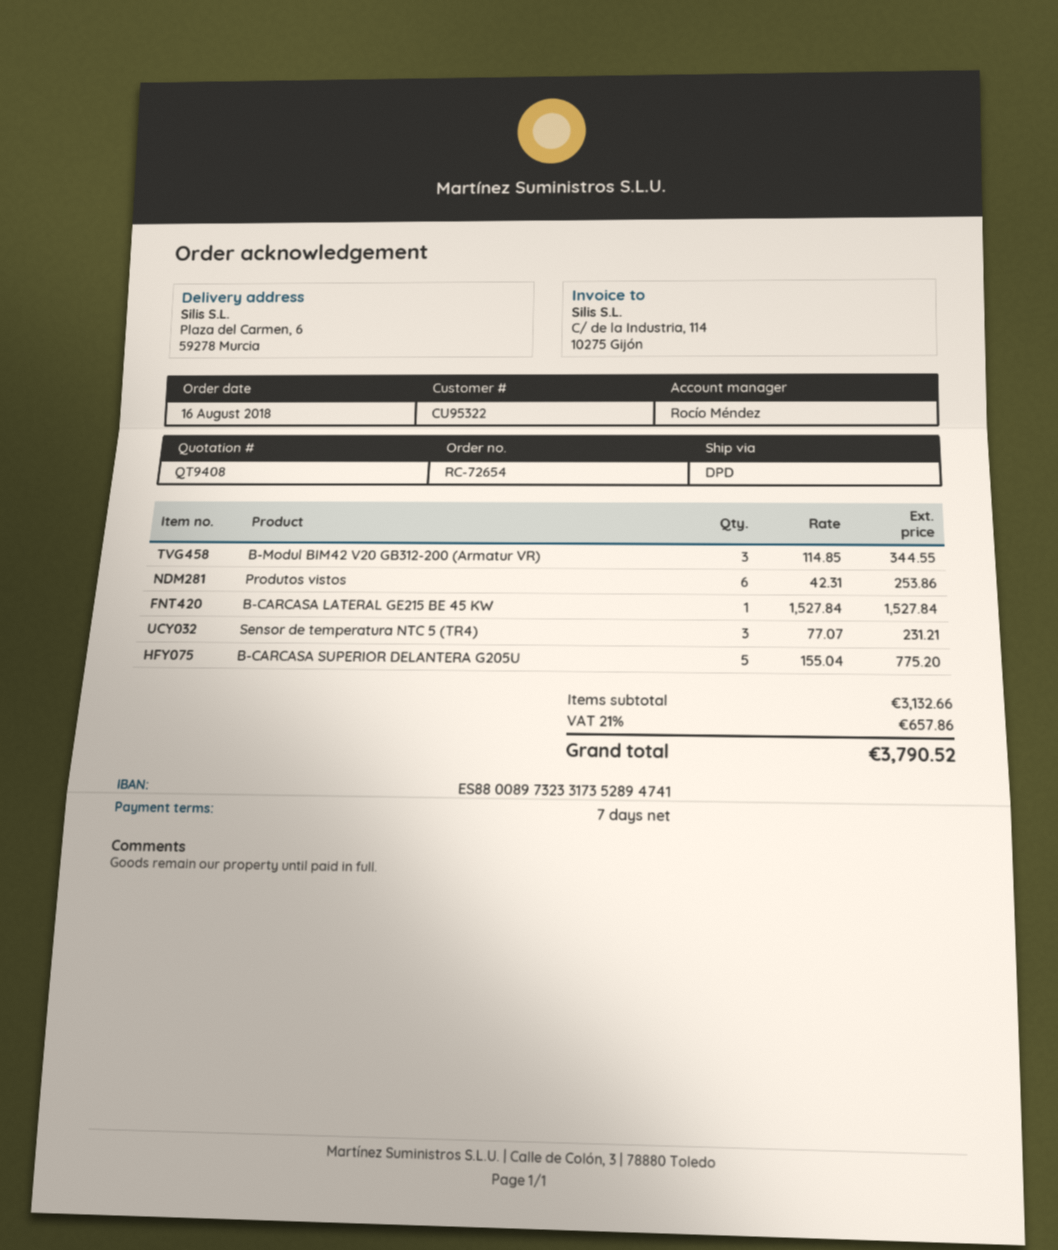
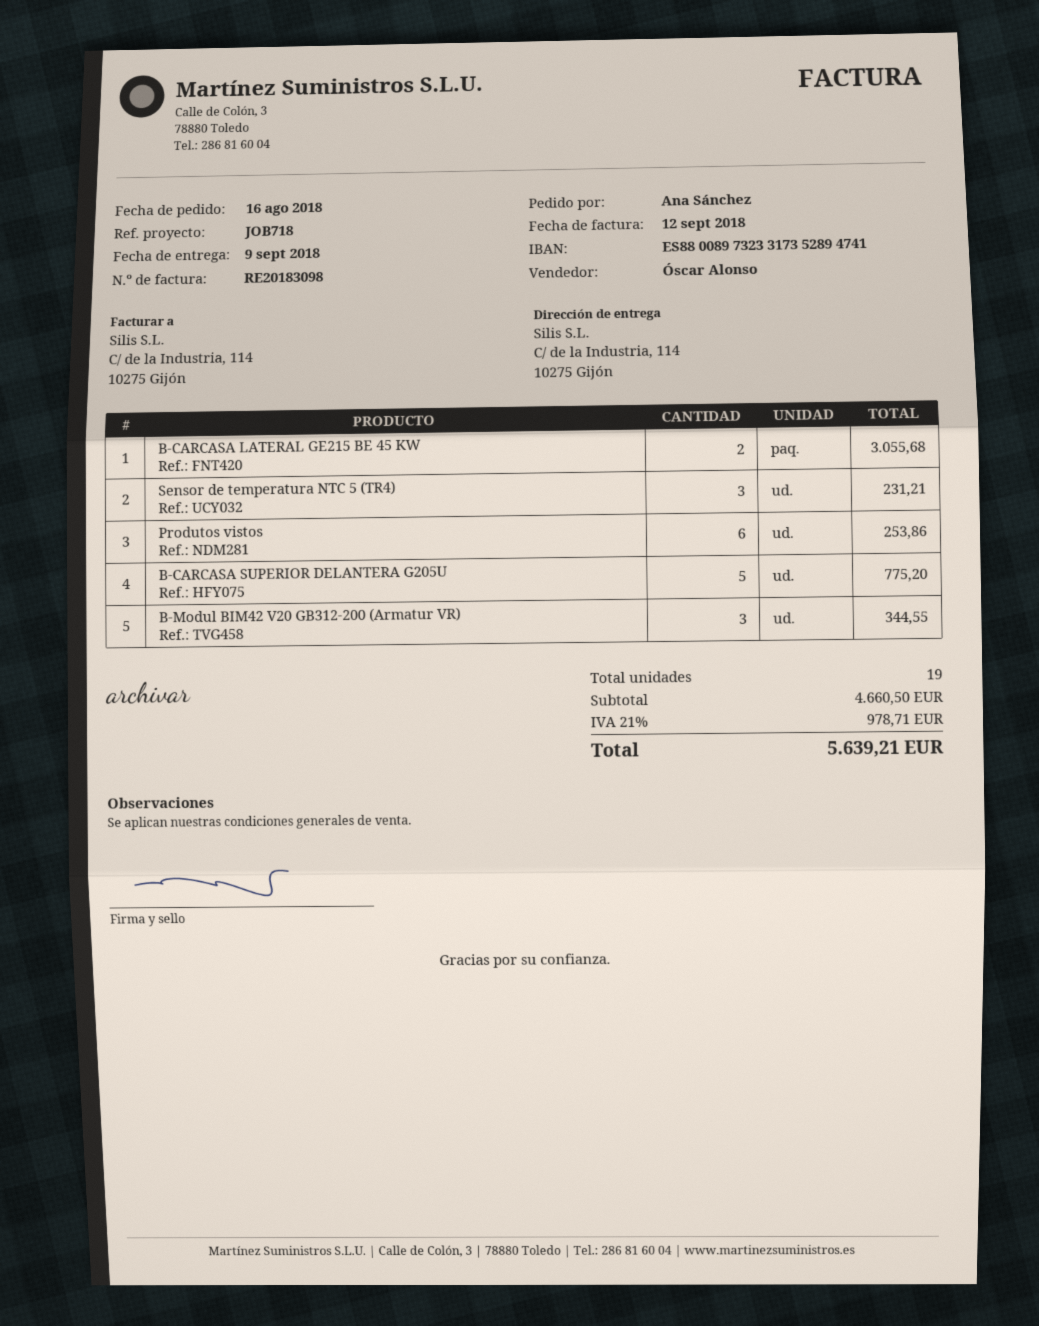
sales rep: Rocío Méndez -> Óscar Alonso
ship to: Plaza del Carmen, 6, 59278 Murcia -> C/ de la Industria, 114, 10275 Gijón
B-CARCASA LATERAL GE215 BE 45 KW: 1 for 1527.84 -> 2 for 3055.68
subtotal: 3132.66 -> 4660.50
tax: 21% = 657.86 -> 21% = 978.71
total: 3790.52 -> 5639.21

